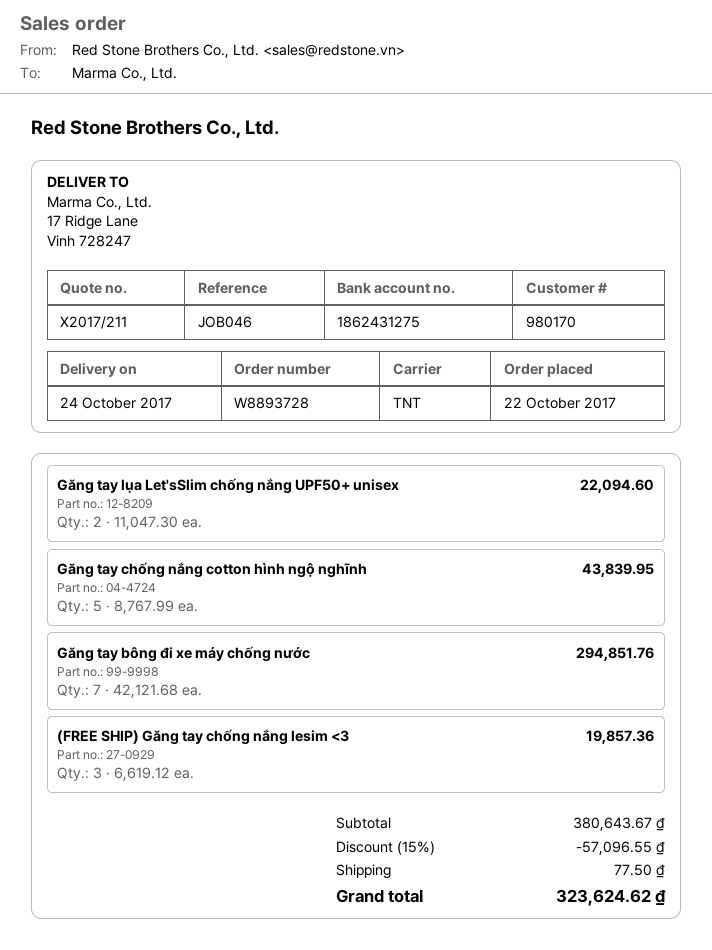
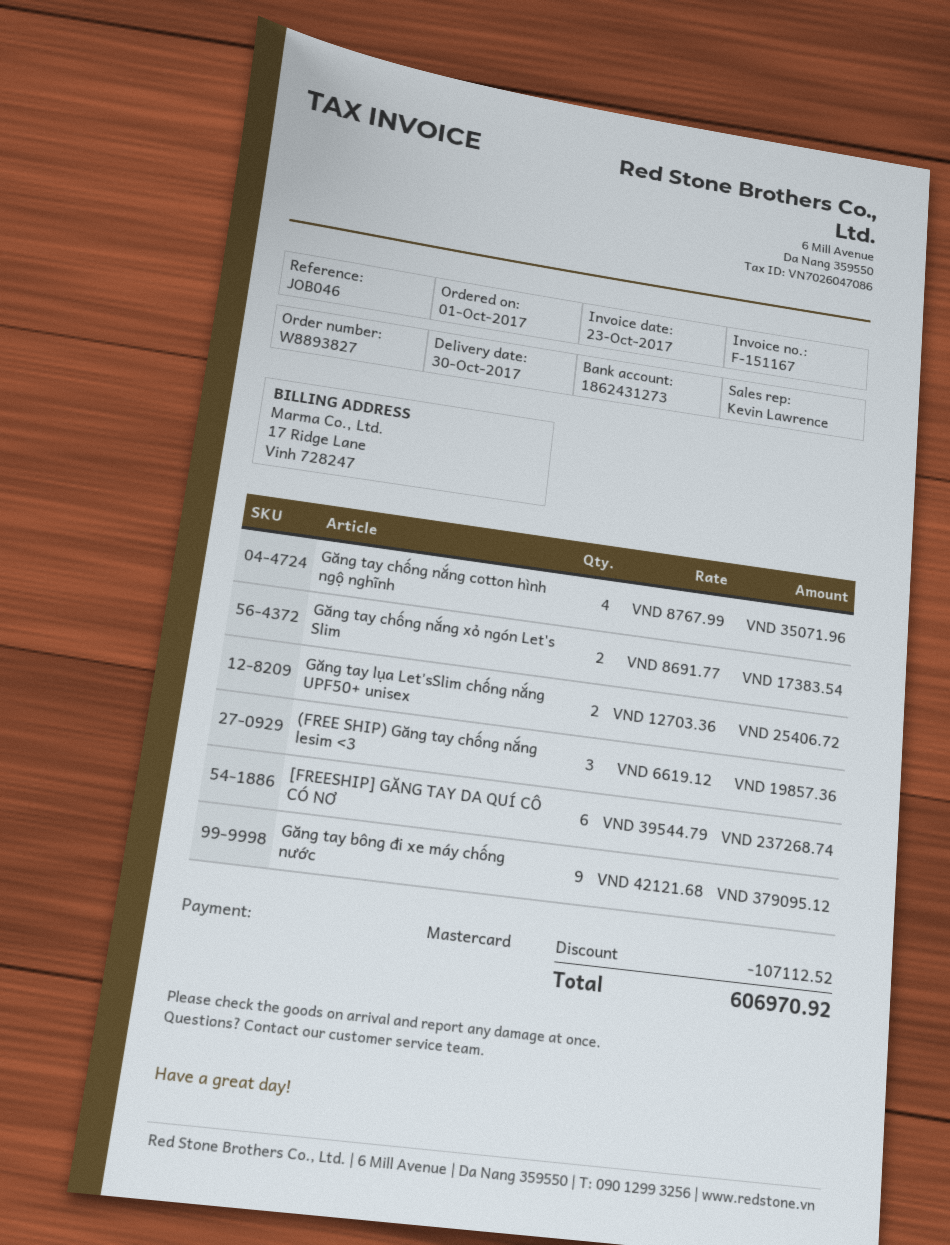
order number: W8893728 -> W8893827
order date: 2017-10-22 -> 2017-10-01
delivery date: 2017-10-24 -> 2017-10-30
bank account: 1862431275 -> 1862431273
Găng tay lụa Let'sSlim chống nắng UPF50+ unisex: 2 x 11047.30 = 22094.60 -> 2 x 12703.36 = 25406.72
Găng tay chống nắng cotton hình ngộ nghĩnh: 5 x 8767.99 = 43839.95 -> 4 x 8767.99 = 35071.96
Găng tay bông đi xe máy chống nước: 7 x 42121.68 = 294851.76 -> 9 x 42121.68 = 379095.12
Găng tay chống nắng xỏ ngón Let's Slim: none -> 2 x 8691.77 = 17383.54
[FREESHIP] GĂNG TAY DA QUÍ CÔ CÓ NƠ: none -> 6 x 39544.79 = 237268.74
discount: 57096.55 -> 107112.52
shipping: 77.50 -> none
total: 323624.62 -> 606970.92

